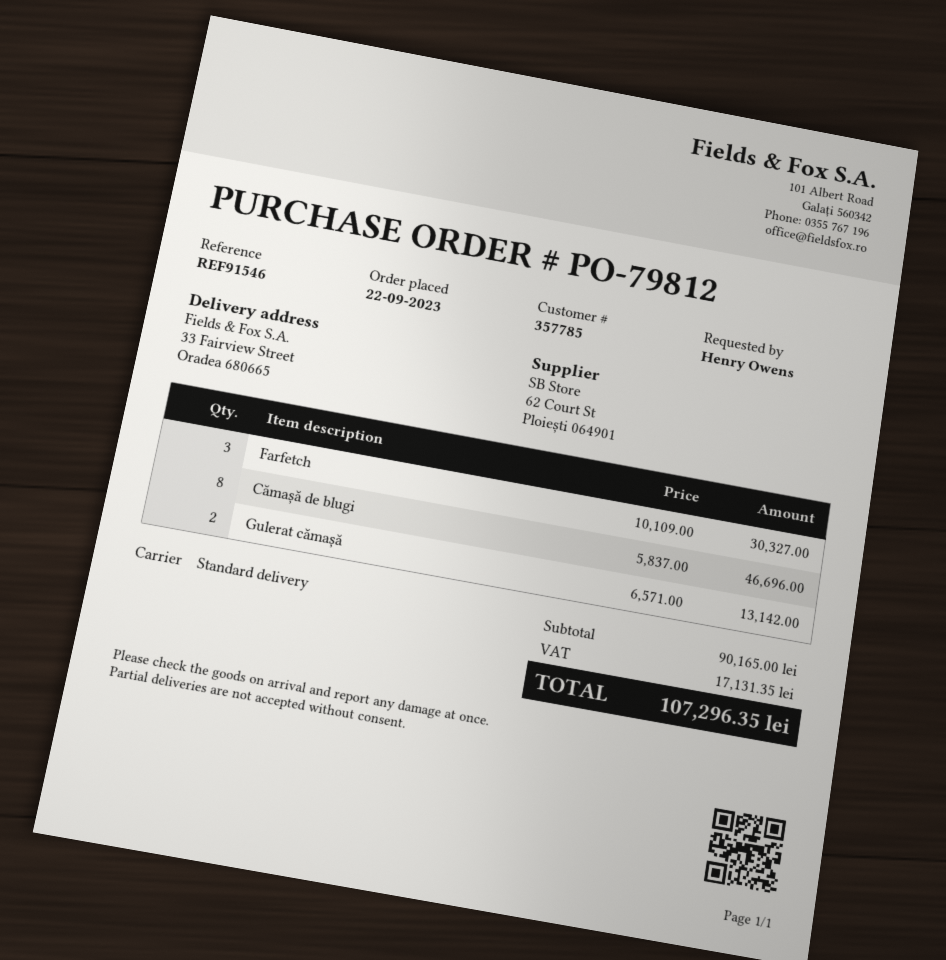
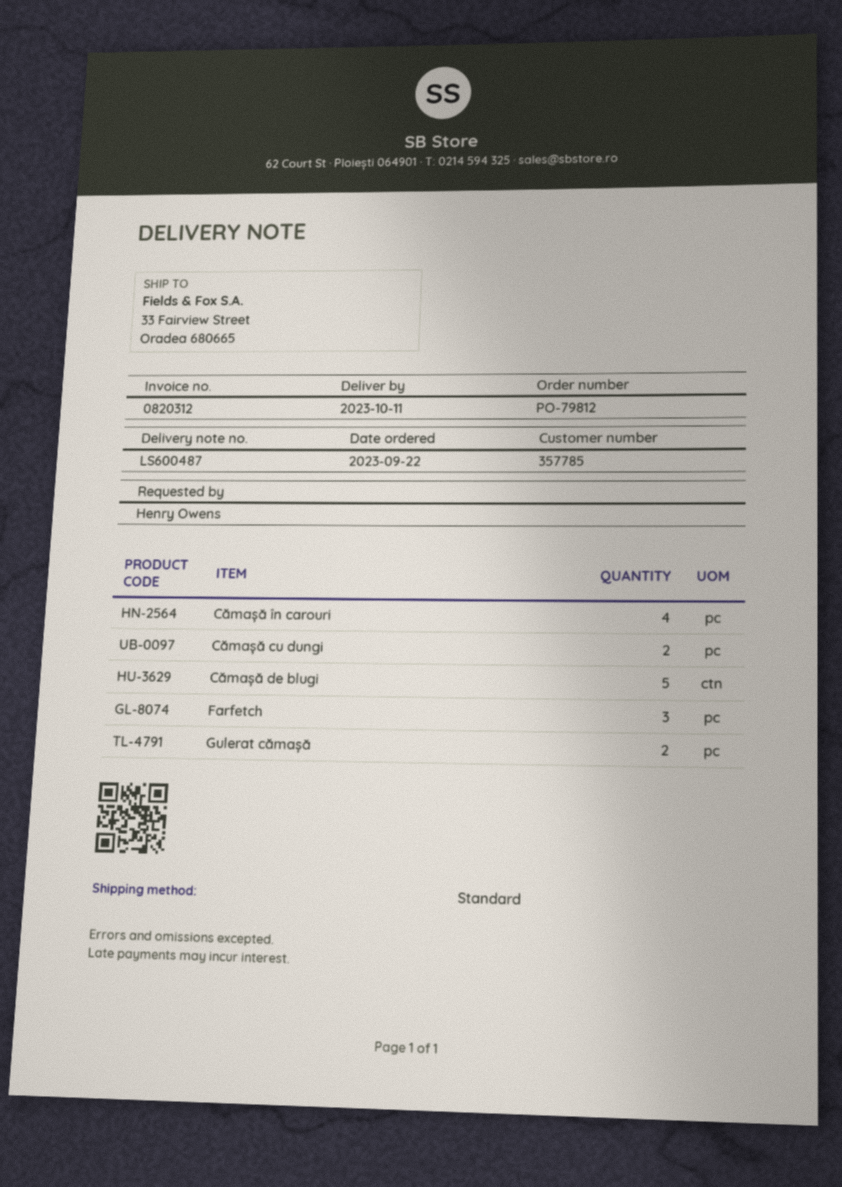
Cămașă de blugi: 8 -> 5
Cămașă în carouri: none -> 4
Cămașă cu dungi: none -> 2

